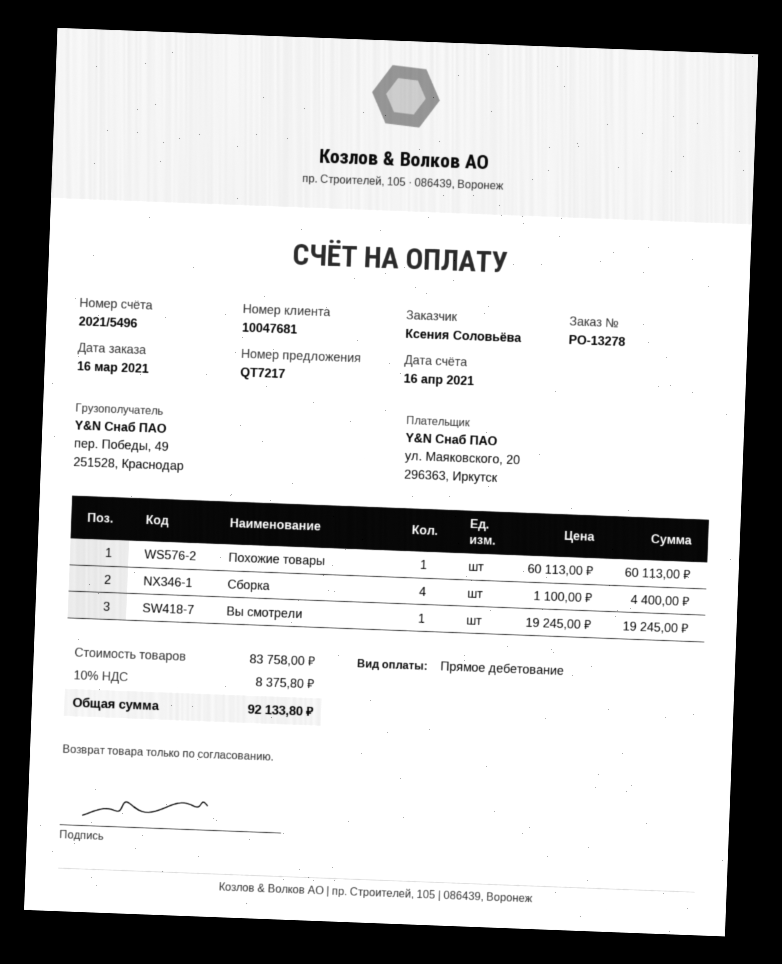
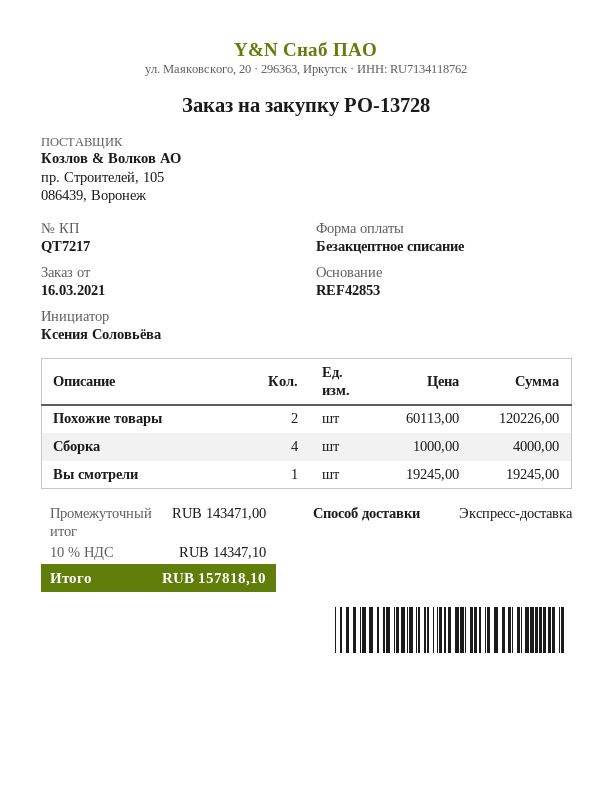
order number: PO-13278 -> PO-13728
Похожие товары: 1 x 60113.00 = 60113.00 -> 2 x 60113.00 = 120226.00
Сборка: 4 x 1100.00 = 4400.00 -> 4 x 1000.00 = 4000.00
subtotal: 83758.00 -> 143471.00
tax: 10% = 8375.80 -> 10% = 14347.10
total: 92133.80 -> 157818.10

